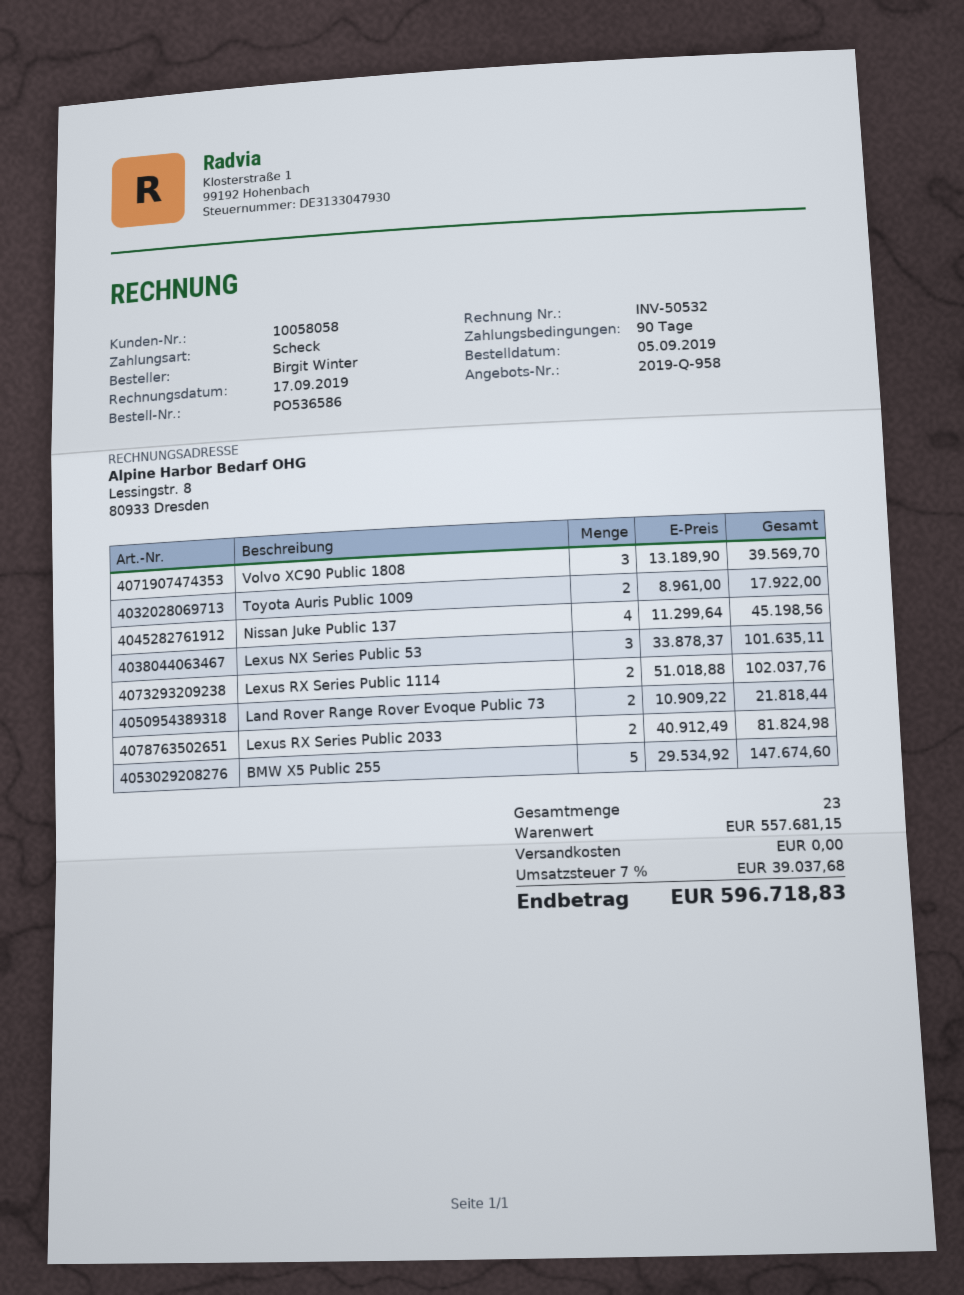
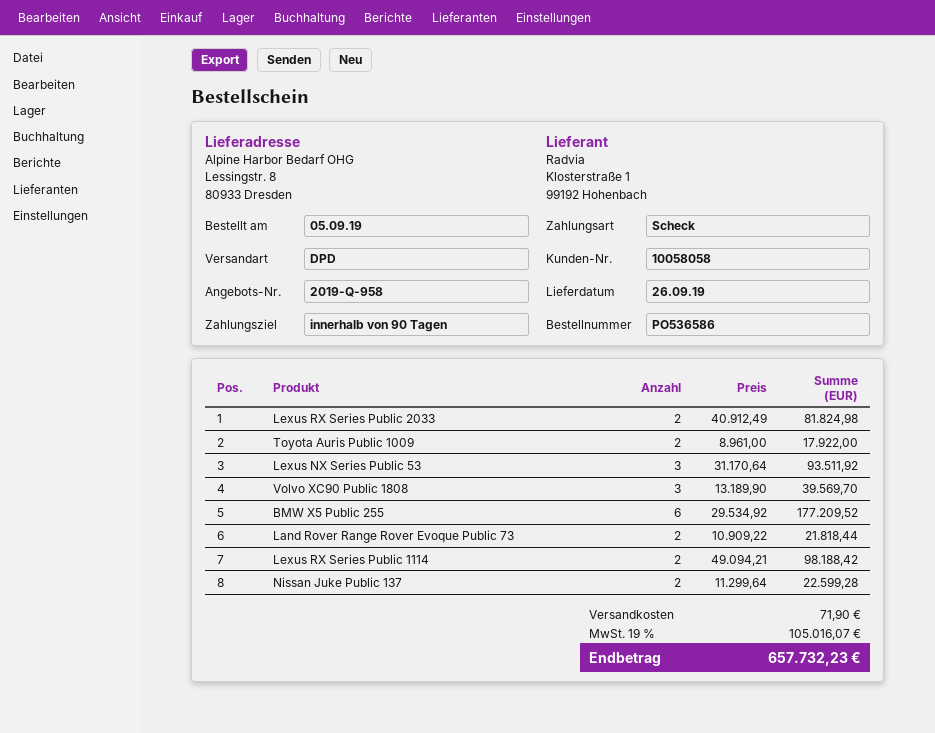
Nissan Juke Public 137: 4 x 11299.64 = 45198.56 -> 2 x 11299.64 = 22599.28
Lexus NX Series Public 53: 3 x 33878.37 = 101635.11 -> 3 x 31170.64 = 93511.92
Lexus RX Series Public 1114: 2 x 51018.88 = 102037.76 -> 2 x 49094.21 = 98188.42
BMW X5 Public 255: 5 x 29534.92 = 147674.60 -> 6 x 29534.92 = 177209.52
shipping: 0.00 -> 71.90
tax: 7% = 39037.68 -> 19% = 105016.07
total: 596718.83 -> 657732.23

